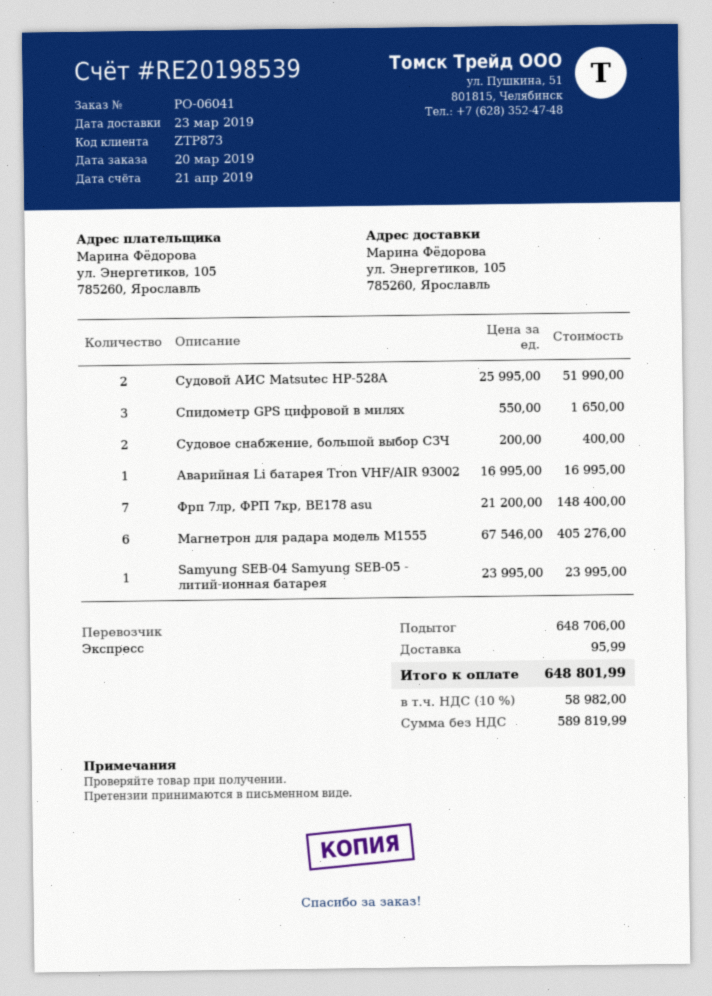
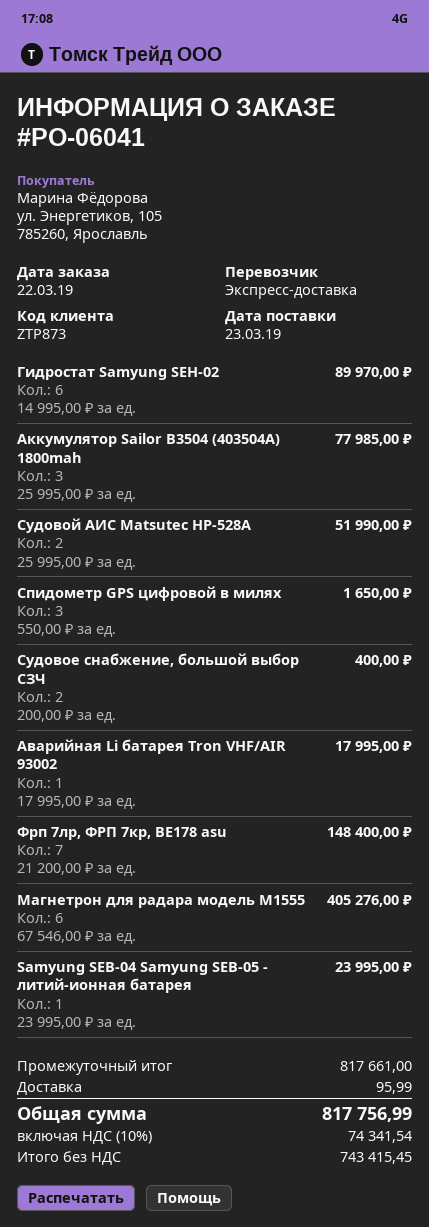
order date: 2019-03-20 -> 2019-03-22
Аварийная Li батарея Tron VHF/AIR 93002: 1 x 16995.00 = 16995.00 -> 1 x 17995.00 = 17995.00
Гидростат Samyung SEH-02: none -> 6 x 14995.00 = 89970.00
Аккумулятор Sailor B3504 (403504A) 1800mah: none -> 3 x 25995.00 = 77985.00
subtotal: 648706.00 -> 817661.00
net: 589819.99 -> 743415.45
tax: 10% = 58982.00 -> 10% = 74341.54
total: 648801.99 -> 817756.99

